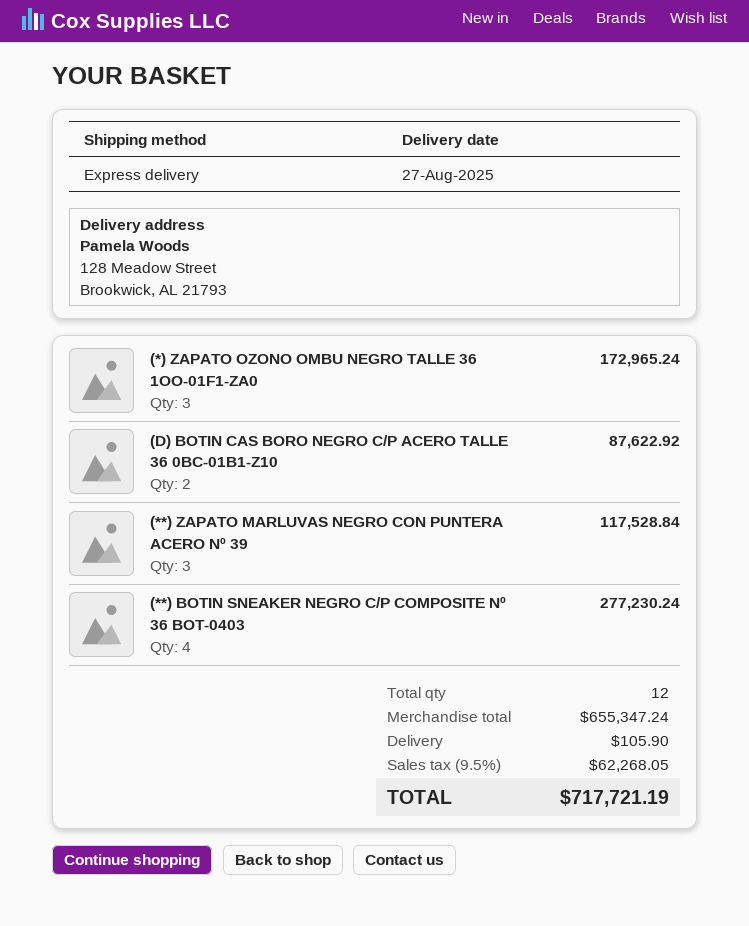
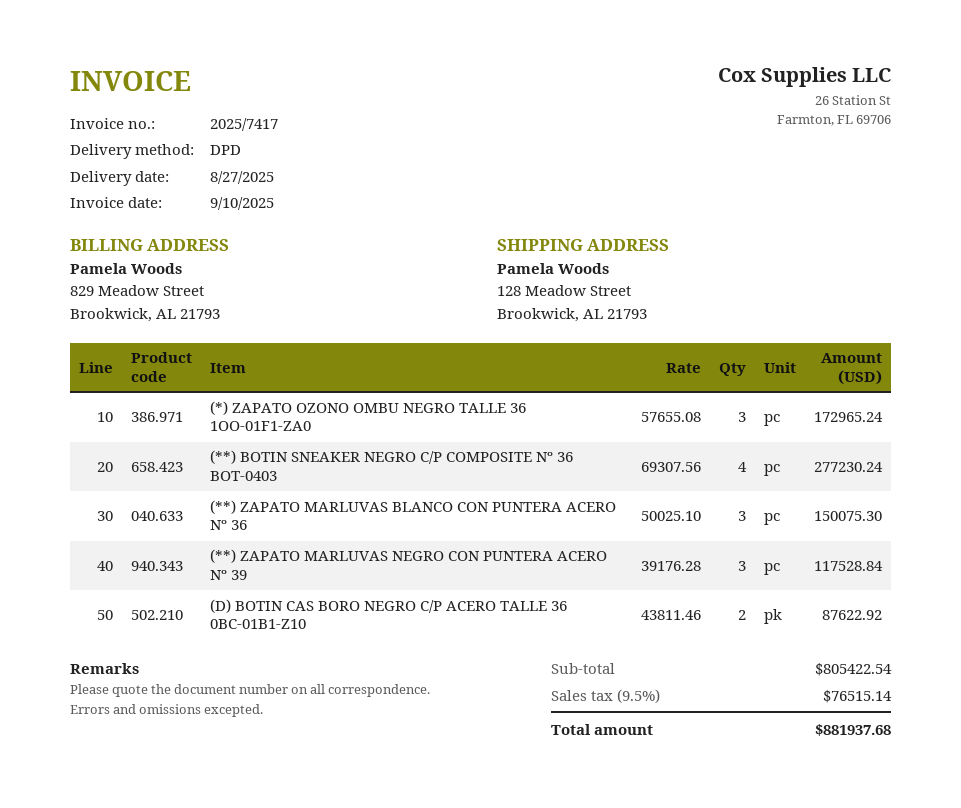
shipping method: express -> DPD
(**) ZAPATO MARLUVAS BLANCO CON PUNTERA ACERO Nº 36: none -> 3 for 150075.30
subtotal: 655347.24 -> 805422.54
shipping: 105.90 -> none
tax: 9.5% = 62268.05 -> 9.5% = 76515.14
total: 717721.19 -> 881937.68

